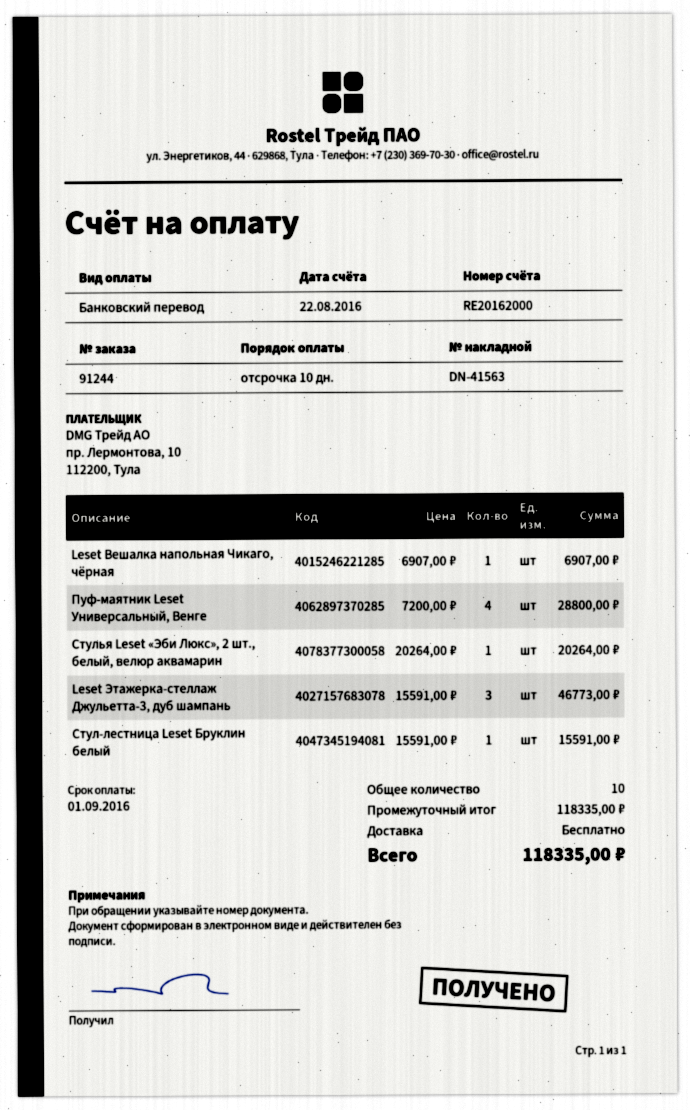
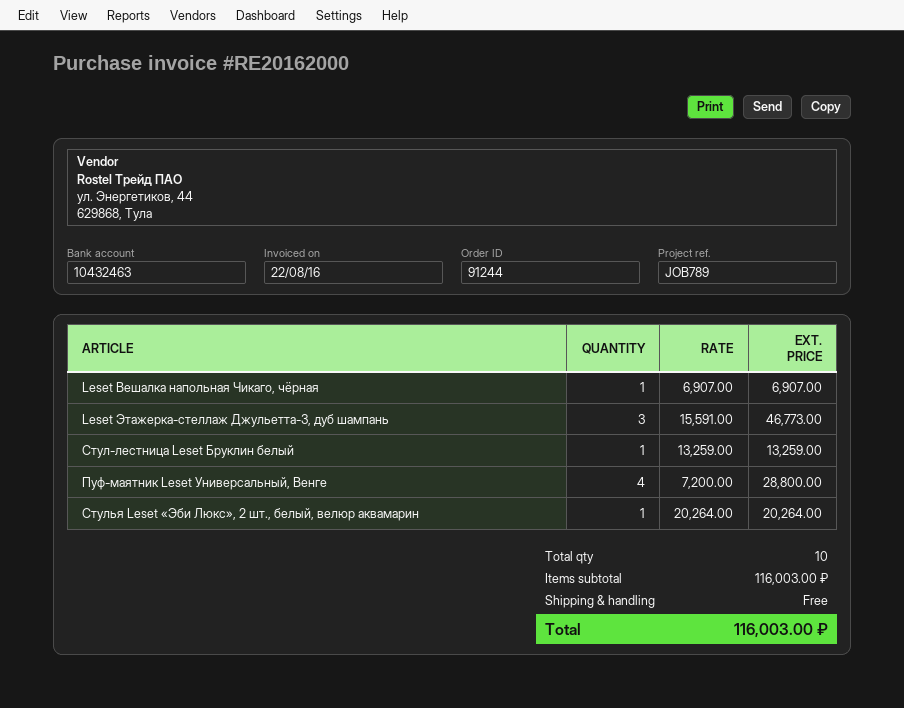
Стул-лестница Leset Бруклин белый: 1 x 15591.00 = 15591.00 -> 1 x 13259.00 = 13259.00
subtotal: 118335.00 -> 116003.00
total: 118335.00 -> 116003.00

